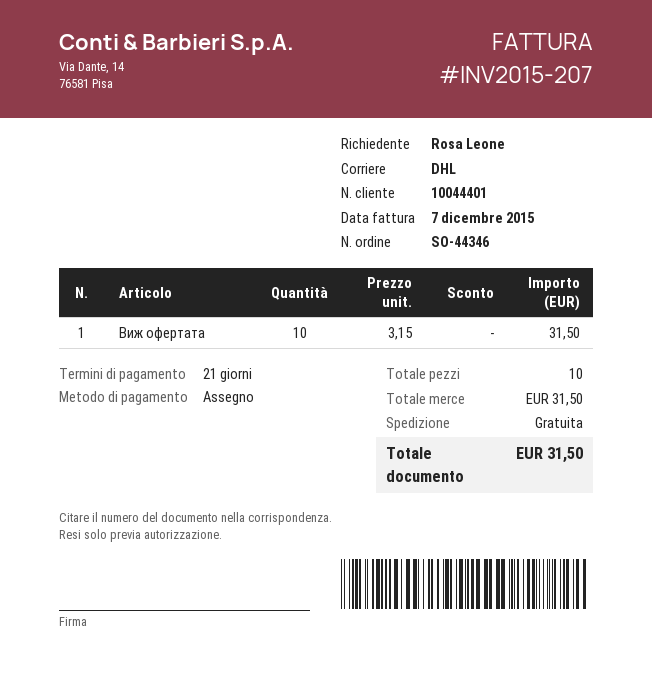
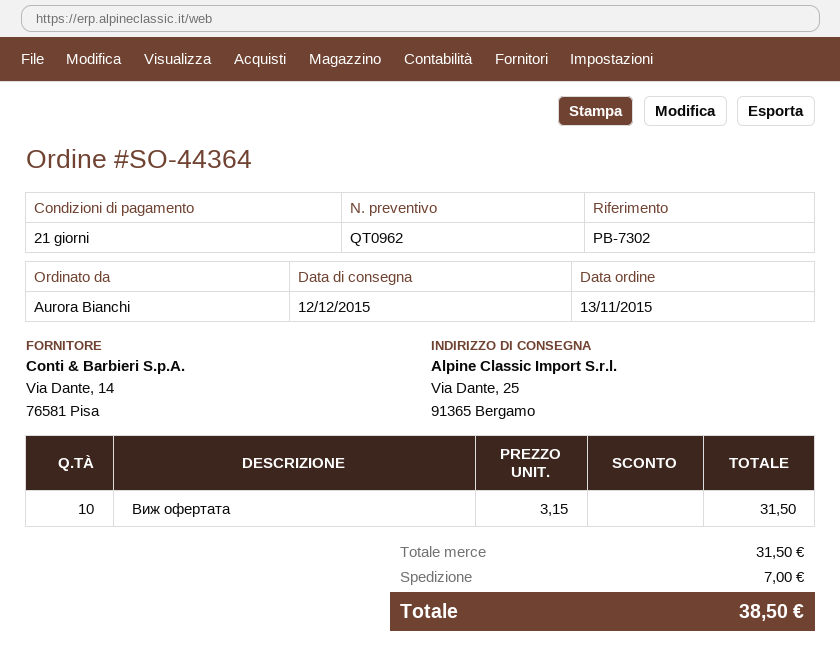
order number: SO-44346 -> SO-44364
ordered by: Rosa Leone -> Aurora Bianchi
shipping: 0.00 -> 7.00
total: 31.50 -> 38.50

